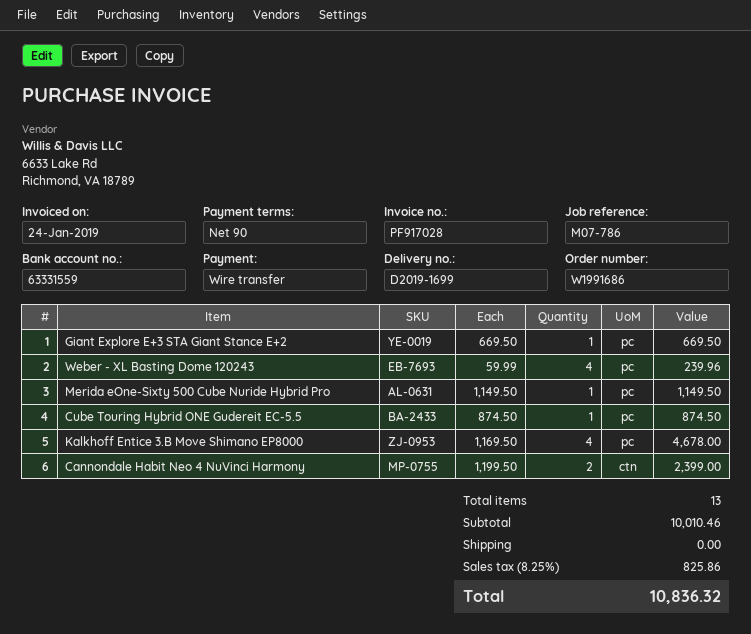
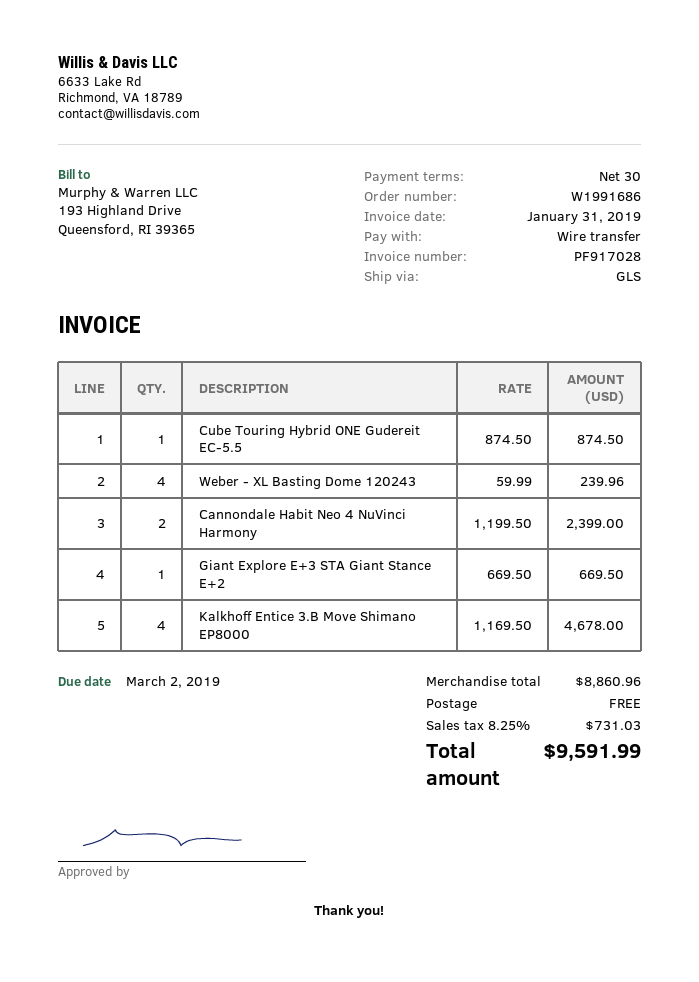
invoice date: 2019-01-24 -> 2019-01-31
payment terms: 90 days -> 30 days
Merida eOne-Sixty 500 Cube Nuride Hybrid Pro: 1 x 1149.50 = 1149.50 -> none
subtotal: 10010.46 -> 8860.96
tax: 8.25% = 825.86 -> 8.25% = 731.03
total: 10836.32 -> 9591.99

